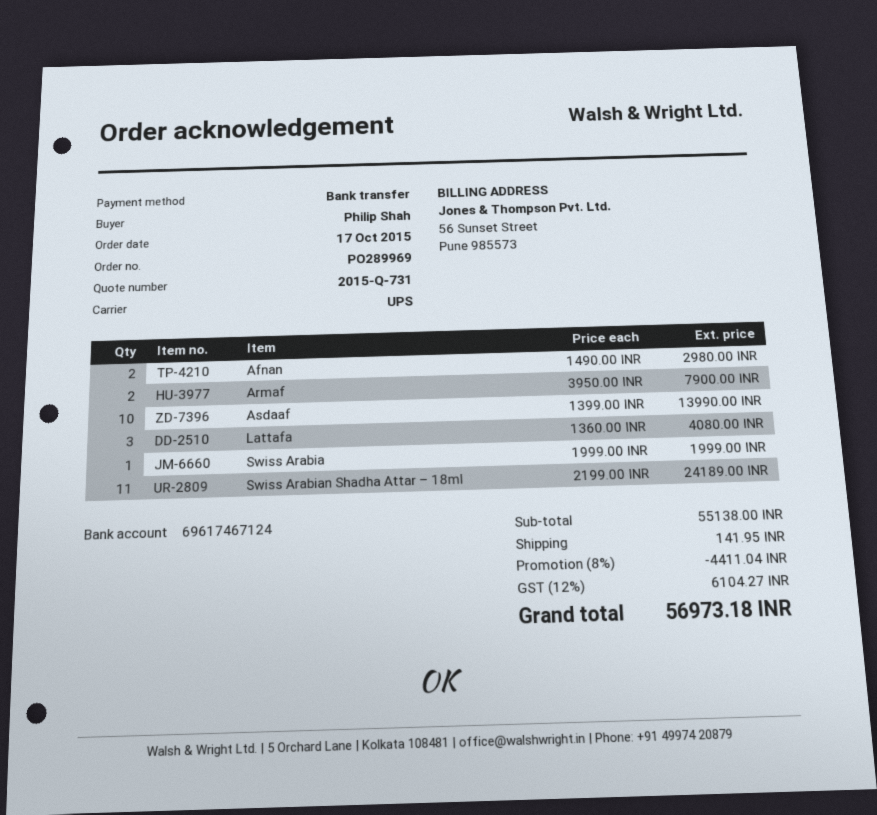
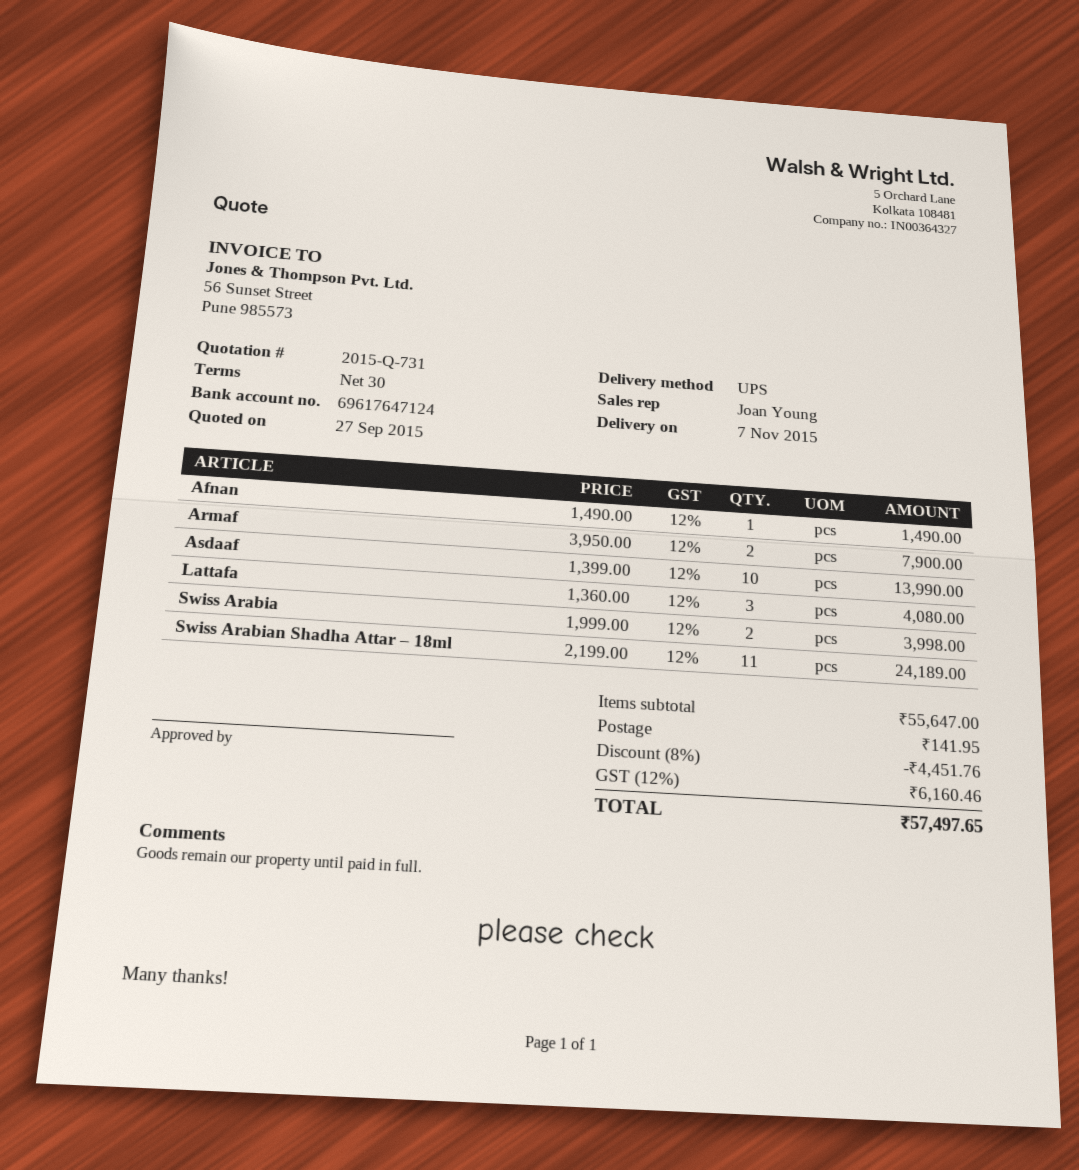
bank account: 69617467124 -> 69617647124
Afnan: 2 x 1490.00 = 2980.00 -> 1 x 1490.00 = 1490.00
Swiss Arabia: 1 x 1999.00 = 1999.00 -> 2 x 1999.00 = 3998.00
subtotal: 55138.00 -> 55647.00
discount: 8% = 4411.04 -> 8% = 4451.76
tax: 12% = 6104.27 -> 12% = 6160.46
total: 56973.18 -> 57497.65

